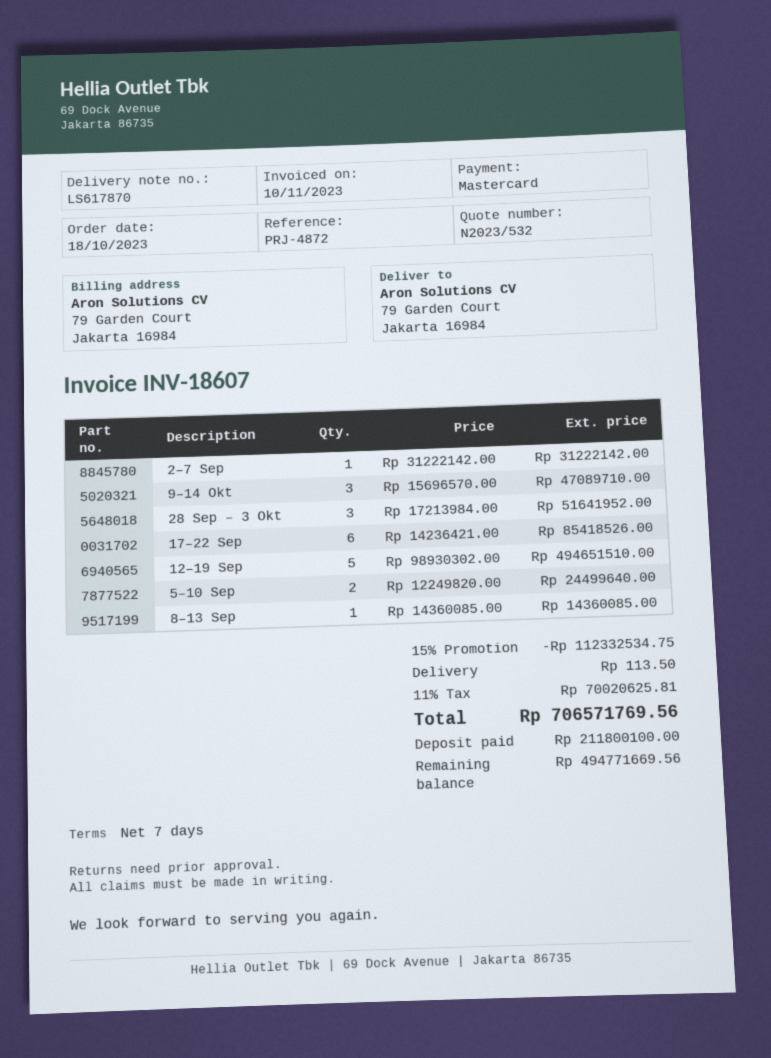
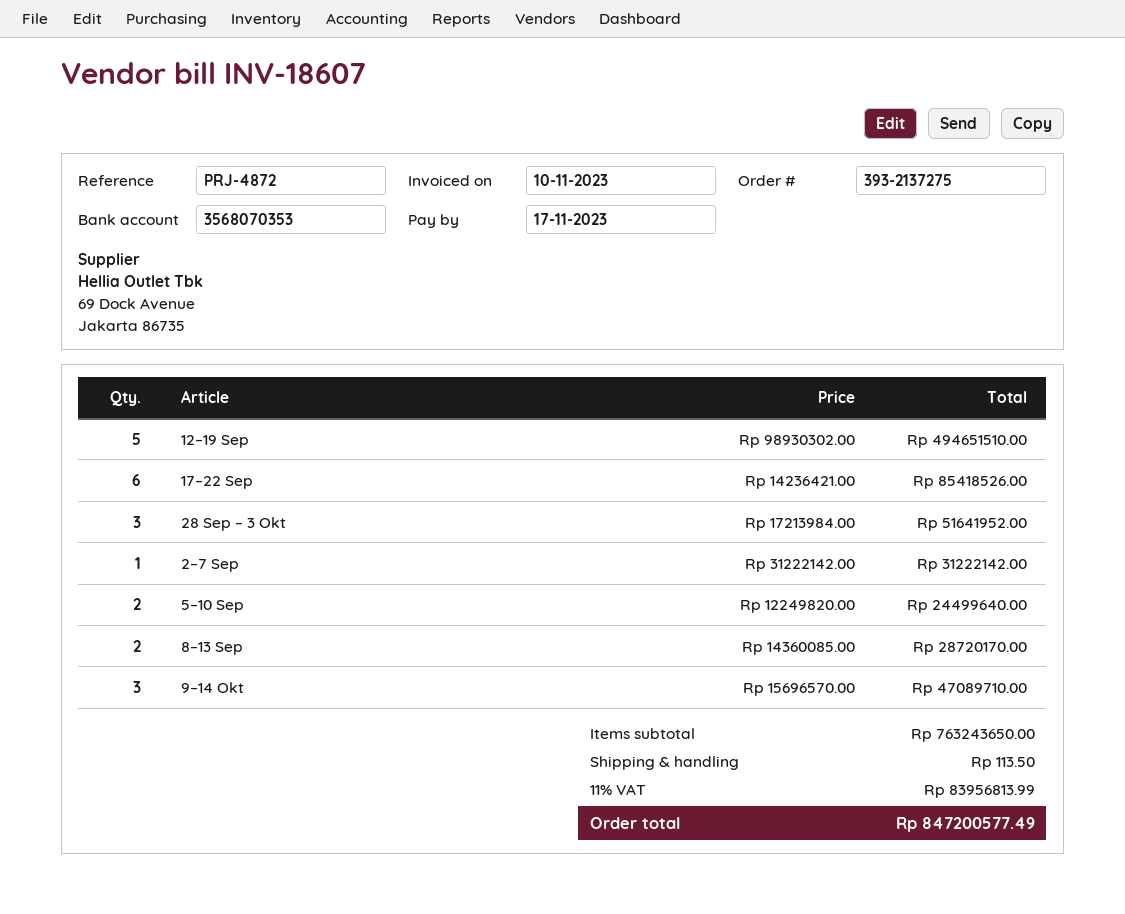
8–13 Sep: 1 x 14360085.00 = 14360085.00 -> 2 x 14360085.00 = 28720170.00
discount: 15% = 112332534.75 -> none
tax: 11% = 70020625.81 -> 11% = 83956813.99
total: 706571769.56 -> 847200577.49

